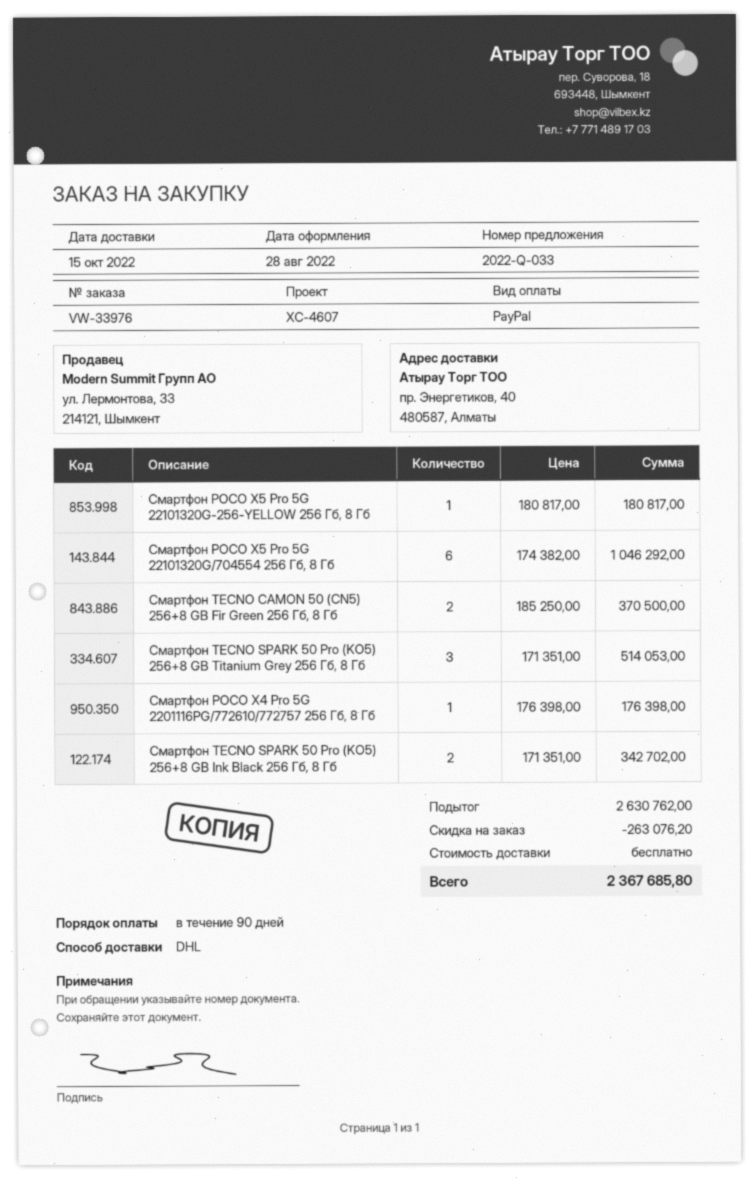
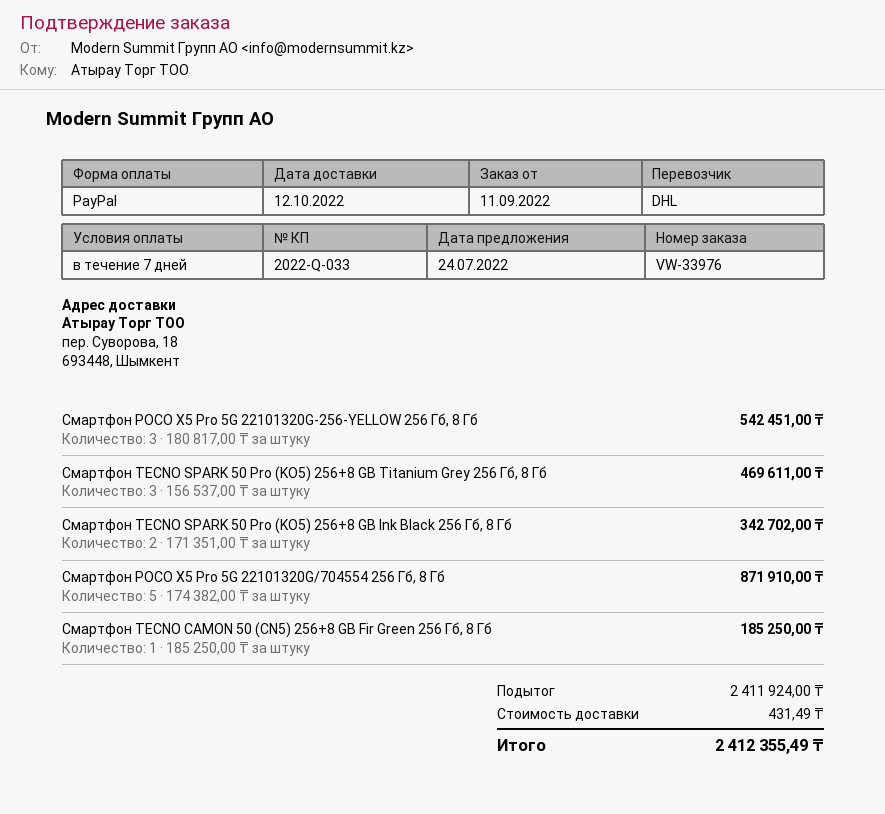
order date: 2022-08-28 -> 2022-09-11
delivery date: 2022-10-15 -> 2022-10-12
payment terms: 90 days -> 7 days
ship to: пр. Энергетиков, 40, 480587, Алматы -> пер. Суворова, 18, 693448, Шымкент
Смартфон POCO X5 Pro 5G 22101320G-256-YELLOW 256 Гб, 8 Гб: 1 x 180817.00 = 180817.00 -> 3 x 180817.00 = 542451.00
Смартфон POCO X5 Pro 5G 22101320G/704554 256 Гб, 8 Гб: 6 x 174382.00 = 1046292.00 -> 5 x 174382.00 = 871910.00
Смартфон TECNO CAMON 50 (CN5) 256+8 GB Fir Green 256 Гб, 8 Гб: 2 x 185250.00 = 370500.00 -> 1 x 185250.00 = 185250.00
Смартфон TECNO SPARK 50 Pro (KO5) 256+8 GB Titanium Grey 256 Гб, 8 Гб: 3 x 171351.00 = 514053.00 -> 3 x 156537.00 = 469611.00
Смартфон POCO X4 Pro 5G 2201116PG/772610/772757 256 Гб, 8 Гб: 1 x 176398.00 = 176398.00 -> none
subtotal: 2630762.00 -> 2411924.00
discount: 263076.20 -> none
shipping: 0.00 -> 431.49
total: 2367685.80 -> 2412355.49

